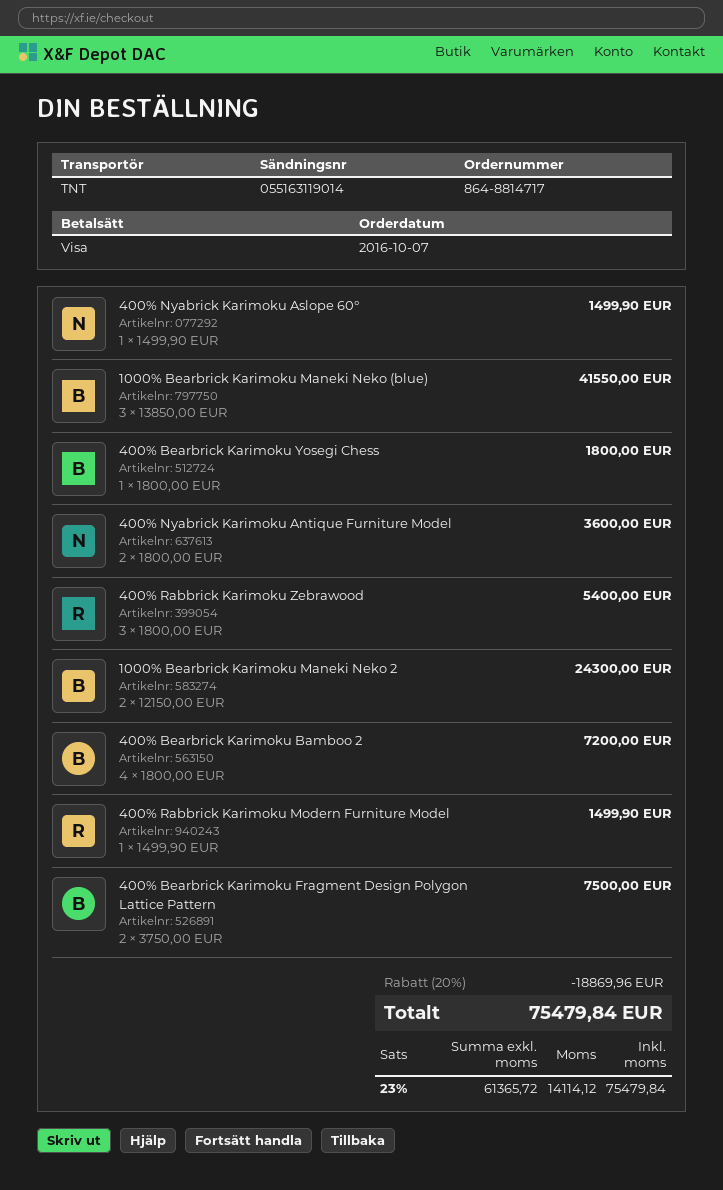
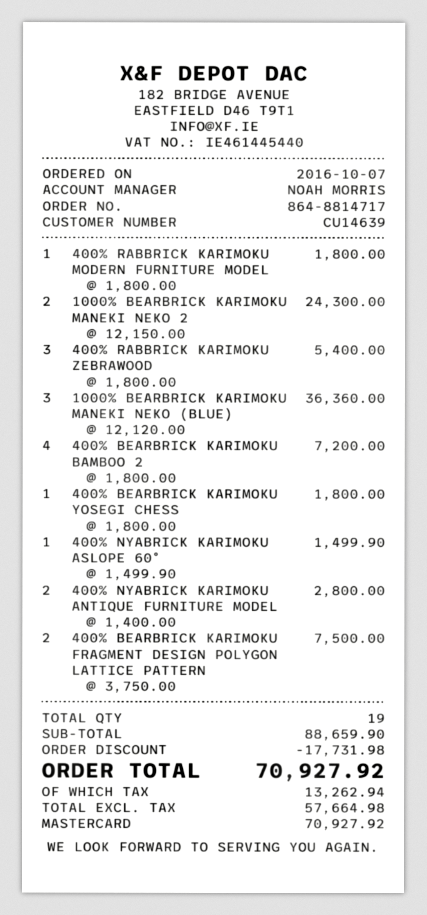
payment method: Visa -> Mastercard
1000% Bearbrick Karimoku Maneki Neko (blue): 3 x 13850.00 = 41550.00 -> 3 x 12120.00 = 36360.00
400% Nyabrick Karimoku Antique Furniture Model: 2 x 1800.00 = 3600.00 -> 2 x 1400.00 = 2800.00
400% Rabbrick Karimoku Modern Furniture Model: 1 x 1499.90 = 1499.90 -> 1 x 1800.00 = 1800.00
discount: 18869.96 -> 17731.98
net: 61365.72 -> 57664.98
tax: 14114.12 -> 13262.94
total: 75479.84 -> 70927.92

